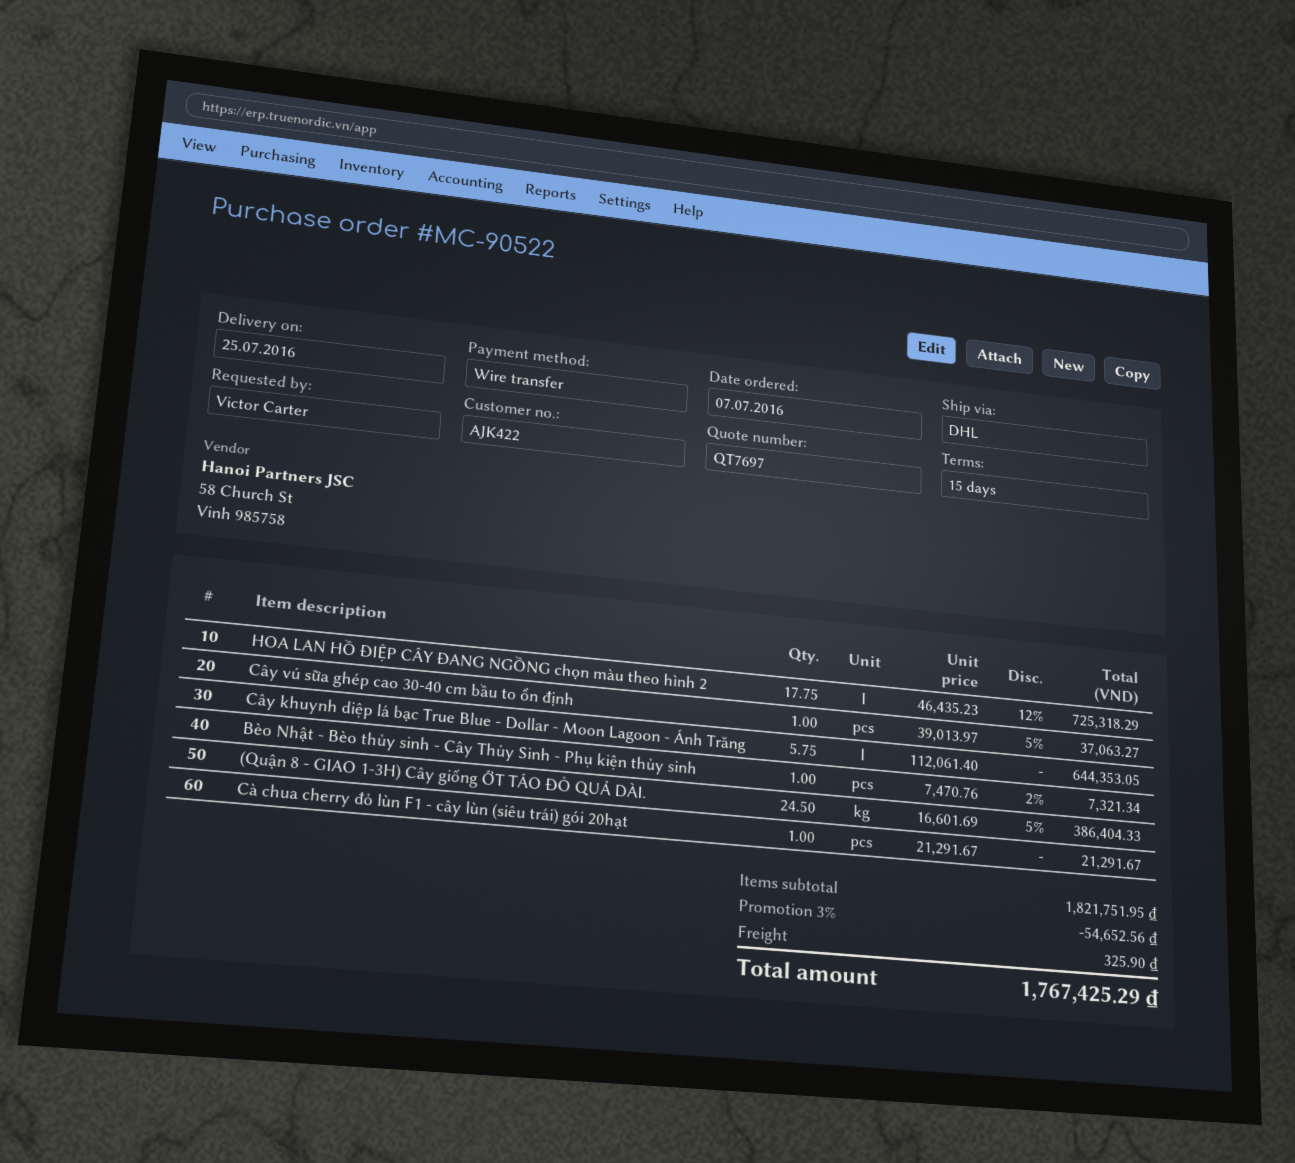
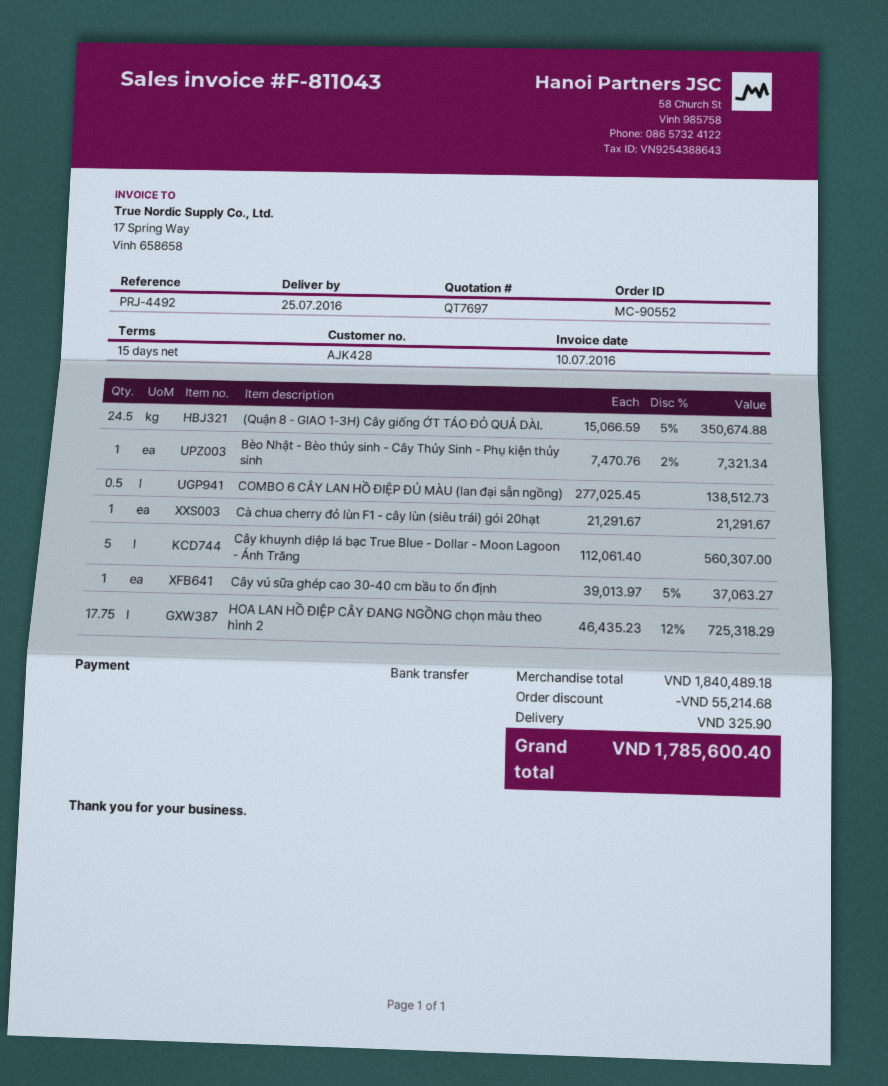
order number: MC-90522 -> MC-90552
customer number: AJK422 -> AJK428
Cây khuynh diệp lá bạc True Blue - Dollar - Moon Lagoon - Ánh Trăng: 5.75 x 112061.40 = 644353.05 -> 5 x 112061.40 = 560307.00
(Quận 8 - GIAO 1-3H) Cây giống ỚT TÁO ĐỎ QUẢ DÀI.: 24.5 x 16601.69 - 5% = 386404.33 -> 24.5 x 15066.59 - 5% = 350674.88
COMBO 6 CÂY LAN HỒ ĐIỆP ĐỦ MÀU (lan đại sẵn ngồng): none -> 0.5 x 277025.45 = 138512.73
subtotal: 1821751.95 -> 1840489.18
discount: 54652.56 -> 55214.68
total: 1767425.29 -> 1785600.40

